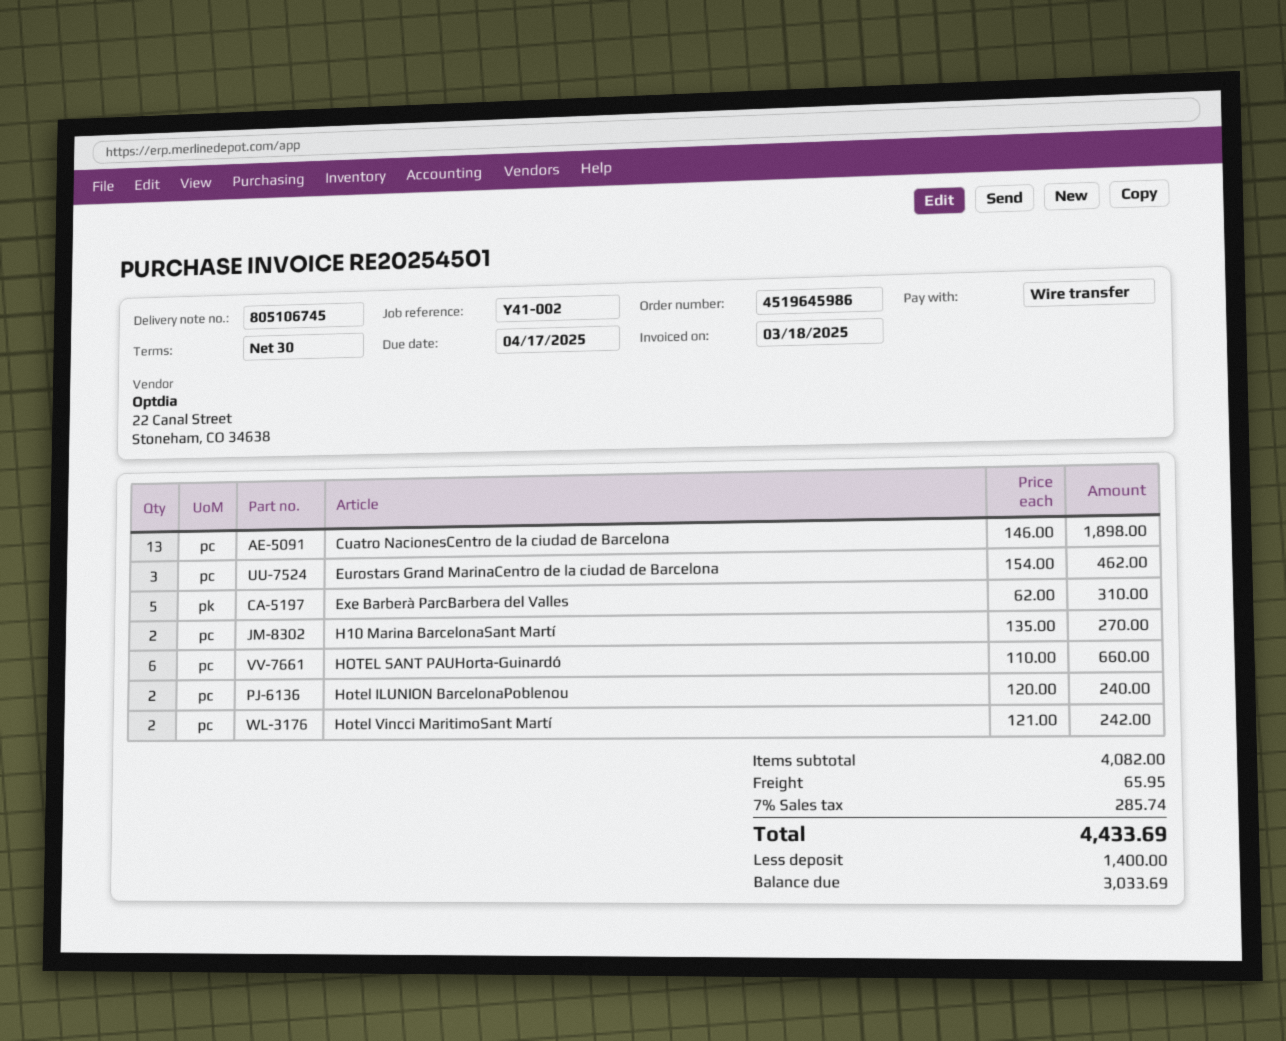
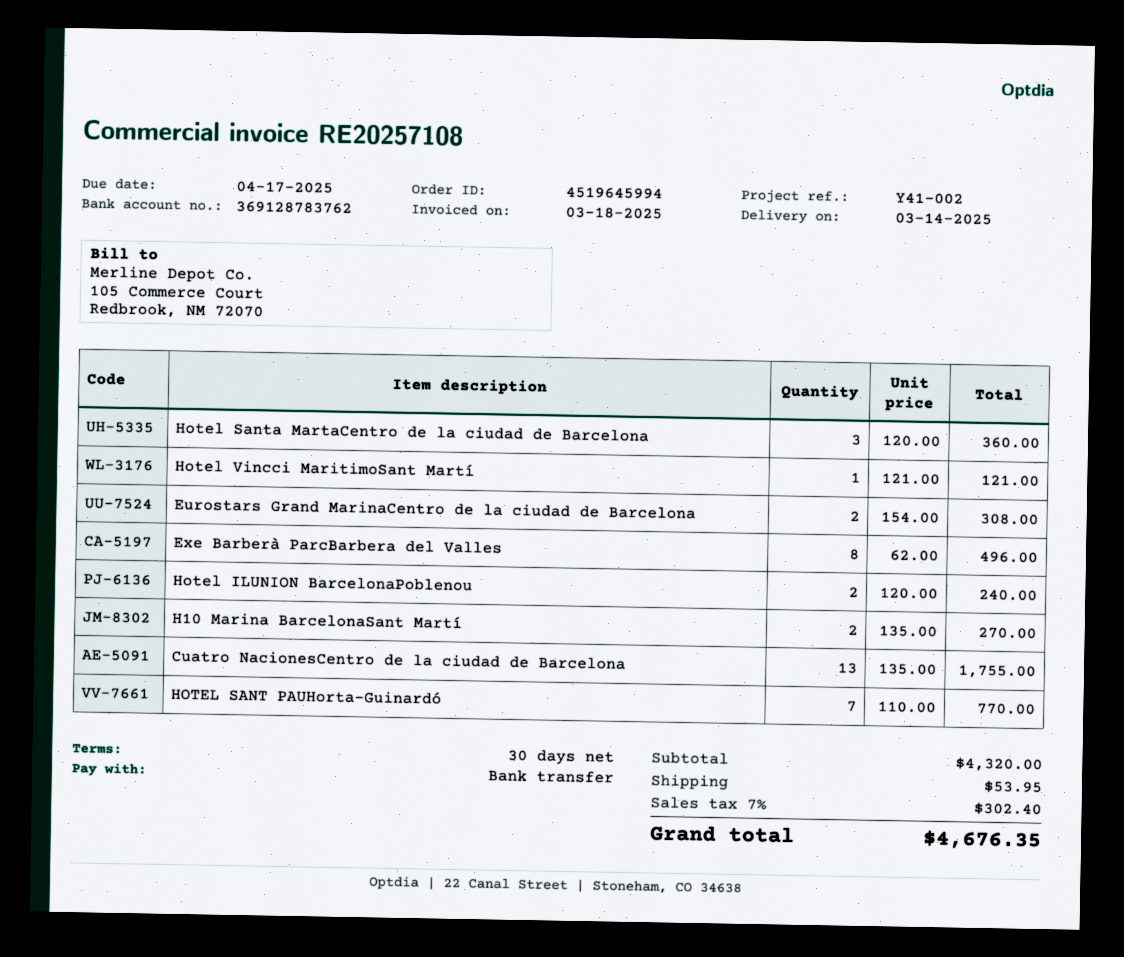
order number: 4519645986 -> 4519645994
invoice number: RE20254501 -> RE20257108
Cuatro NacionesCentro de la ciudad de Barcelona: 13 x 146.00 = 1898.00 -> 13 x 135.00 = 1755.00
Eurostars Grand MarinaCentro de la ciudad de Barcelona: 3 x 154.00 = 462.00 -> 2 x 154.00 = 308.00
Exe Barberà ParcBarbera del Valles: 5 x 62.00 = 310.00 -> 8 x 62.00 = 496.00
HOTEL SANT PAUHorta-Guinardó: 6 x 110.00 = 660.00 -> 7 x 110.00 = 770.00
Hotel Vincci MaritimoSant Martí: 2 x 121.00 = 242.00 -> 1 x 121.00 = 121.00
Hotel Santa MartaCentro de la ciudad de Barcelona: none -> 3 x 120.00 = 360.00
subtotal: 4082.00 -> 4320.00
shipping: 65.95 -> 53.95
tax: 7% = 285.74 -> 7% = 302.40
total: 4433.69 -> 4676.35

